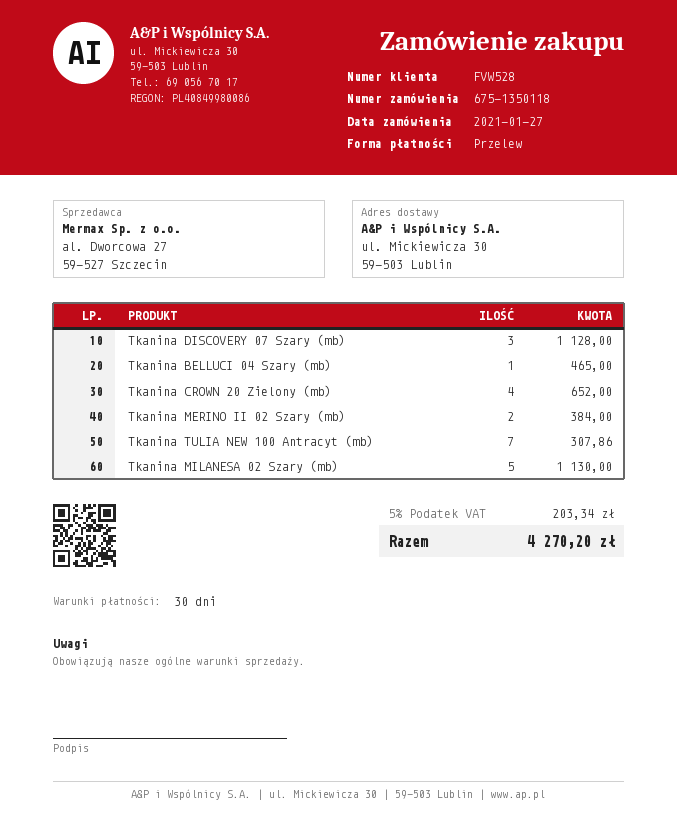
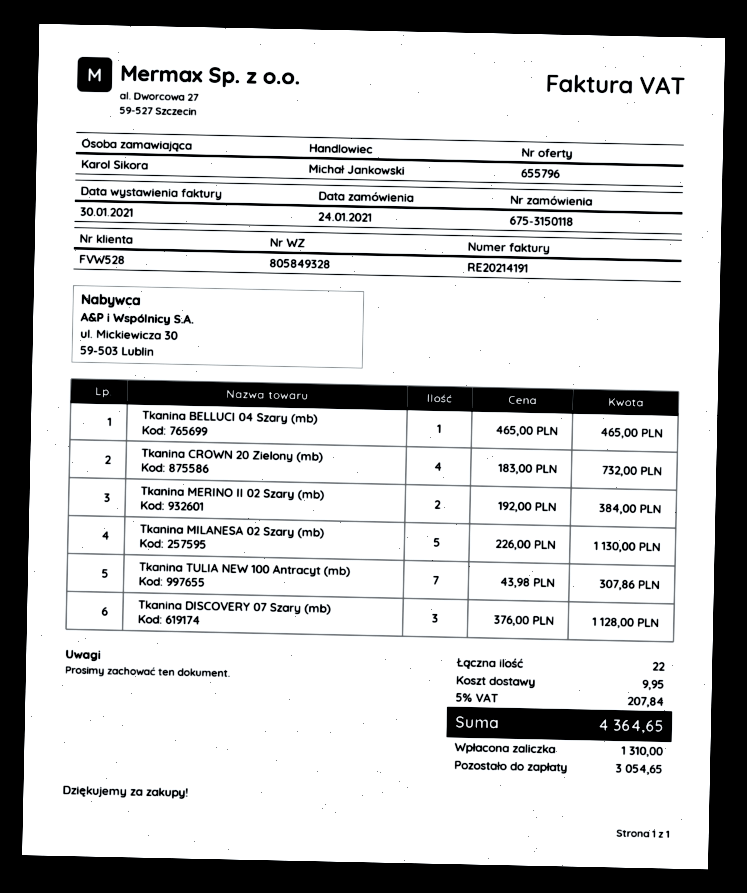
order number: 675-1350118 -> 675-3150118
order date: 2021-01-27 -> 2021-01-24
Tkanina CROWN 20 Zielony (mb): 4 for 652.00 -> 4 for 732.00
shipping: none -> 9.95
tax: 5% = 203.34 -> 5% = 207.84
total: 4270.20 -> 4364.65

